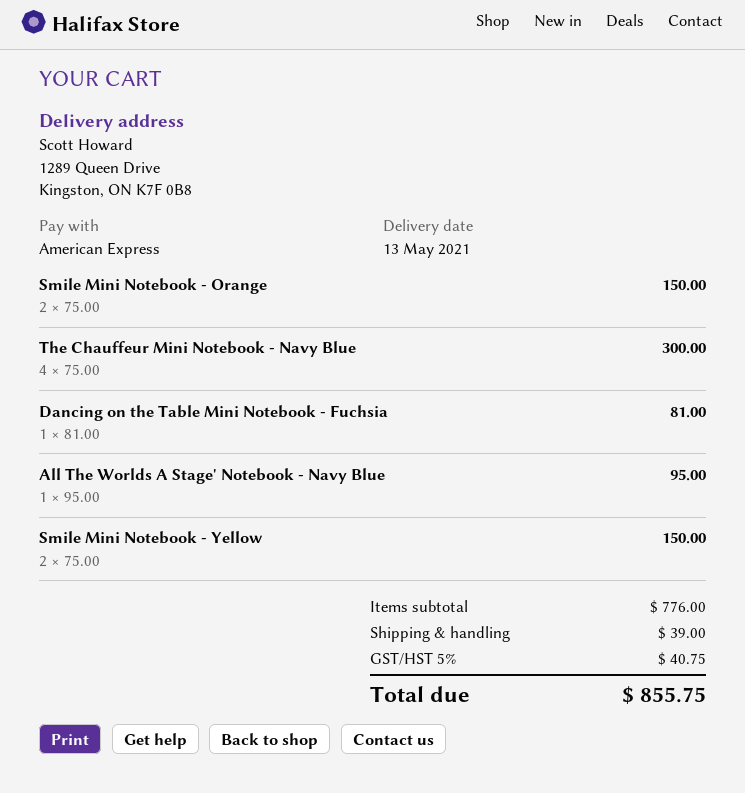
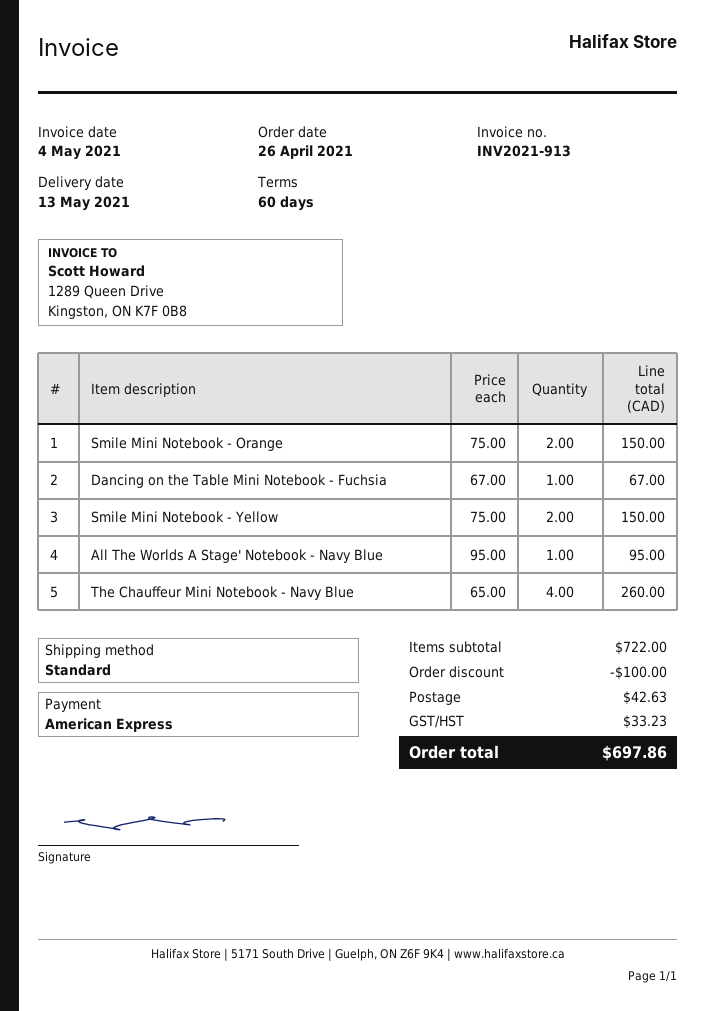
The Chauffeur Mini Notebook - Navy Blue: 4 x 75.00 = 300.00 -> 4 x 65.00 = 260.00
Dancing on the Table Mini Notebook - Fuchsia: 1 x 81.00 = 81.00 -> 1 x 67.00 = 67.00
subtotal: 776.00 -> 722.00
discount: none -> 100.00
shipping: 39.00 -> 42.63
tax: 40.75 -> 33.23
total: 855.75 -> 697.86

